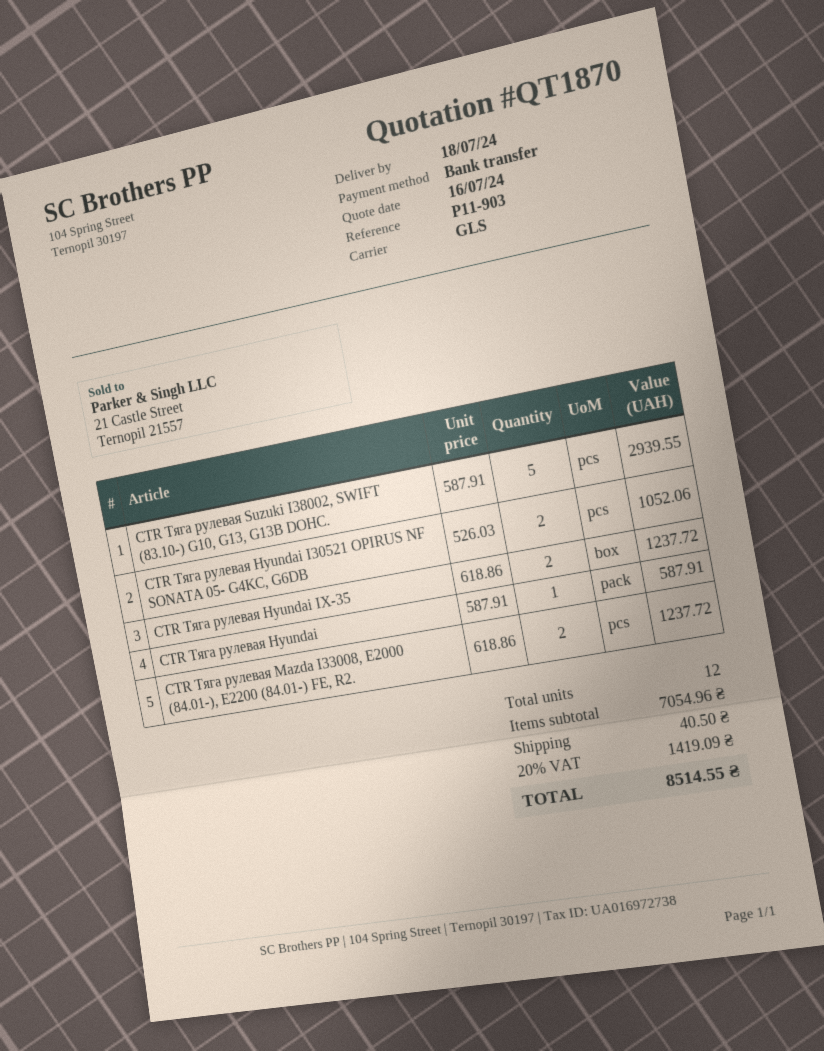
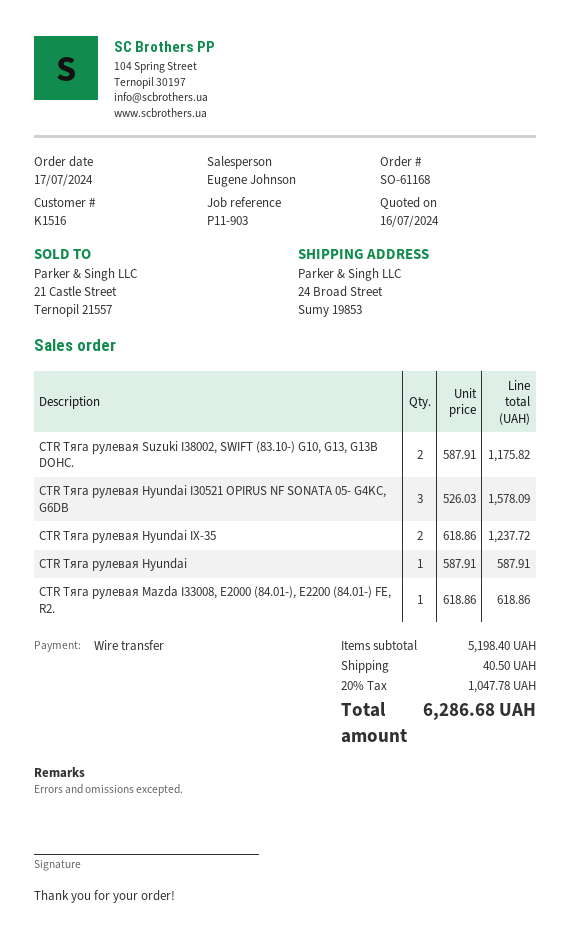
CTR Тяга рулевая Suzuki I38002, SWIFT (83.10-) G10, G13, G13B DOHC.: 5 x 587.91 = 2939.55 -> 2 x 587.91 = 1175.82
CTR Тяга рулевая Hyundai I30521 OPIRUS NF SONATA 05- G4KC, G6DB: 2 x 526.03 = 1052.06 -> 3 x 526.03 = 1578.09
CTR Тяга рулевая Mazda I33008, E2000 (84.01-), E2200 (84.01-) FE, R2.: 2 x 618.86 = 1237.72 -> 1 x 618.86 = 618.86
subtotal: 7054.96 -> 5198.40
tax: 20% = 1419.09 -> 20% = 1047.78
total: 8514.55 -> 6286.68

